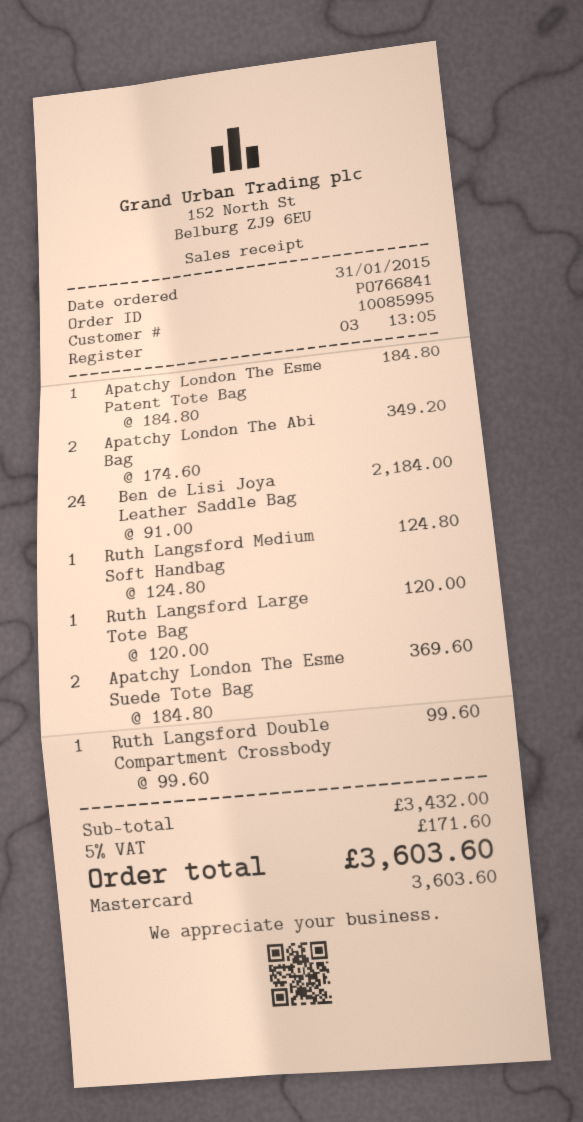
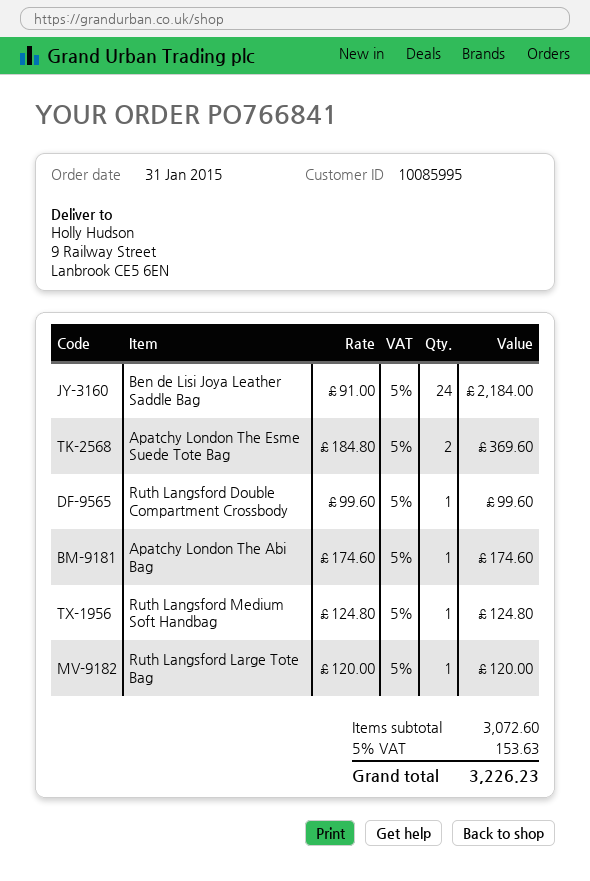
Apatchy London The Esme Patent Tote Bag: 1 x 184.80 = 184.80 -> none
Apatchy London The Abi Bag: 2 x 174.60 = 349.20 -> 1 x 174.60 = 174.60
subtotal: 3432.00 -> 3072.60
tax: 5% = 171.60 -> 5% = 153.63
total: 3603.60 -> 3226.23

